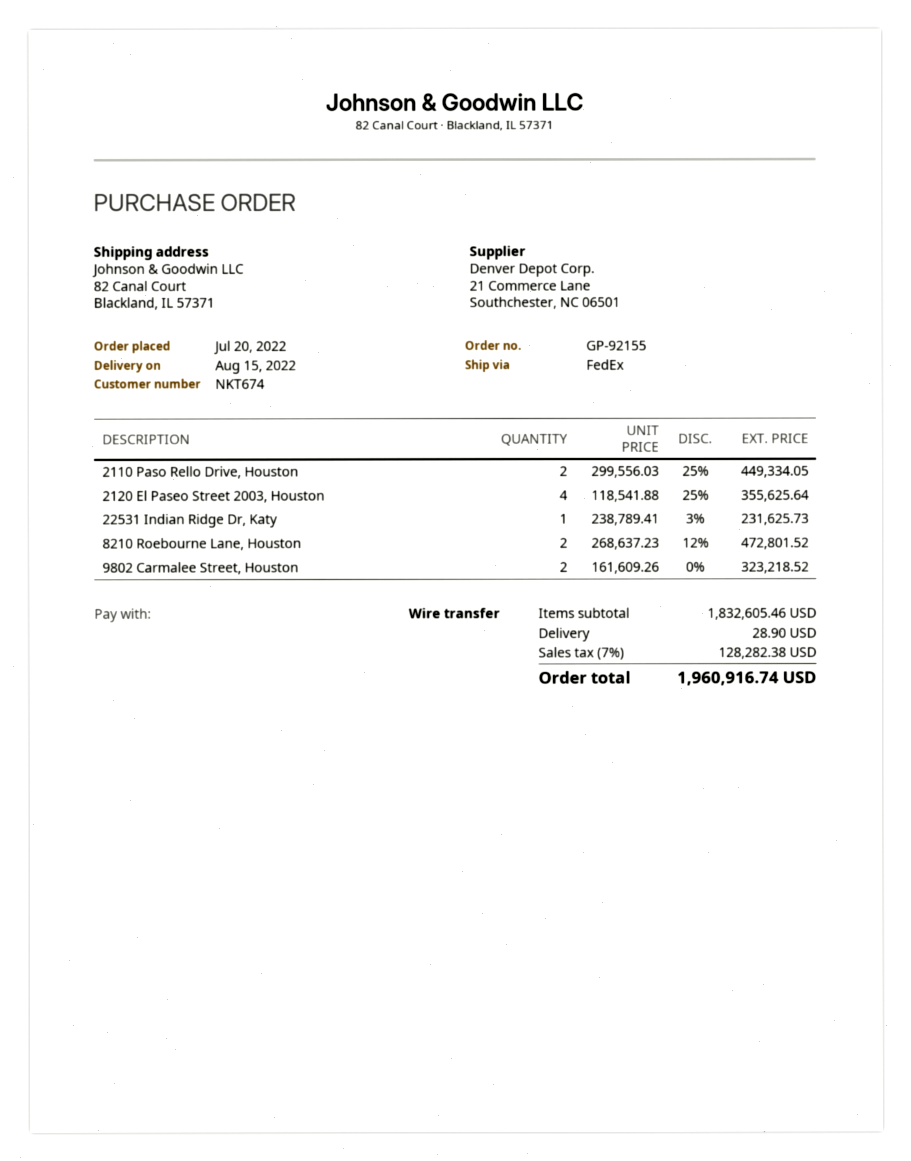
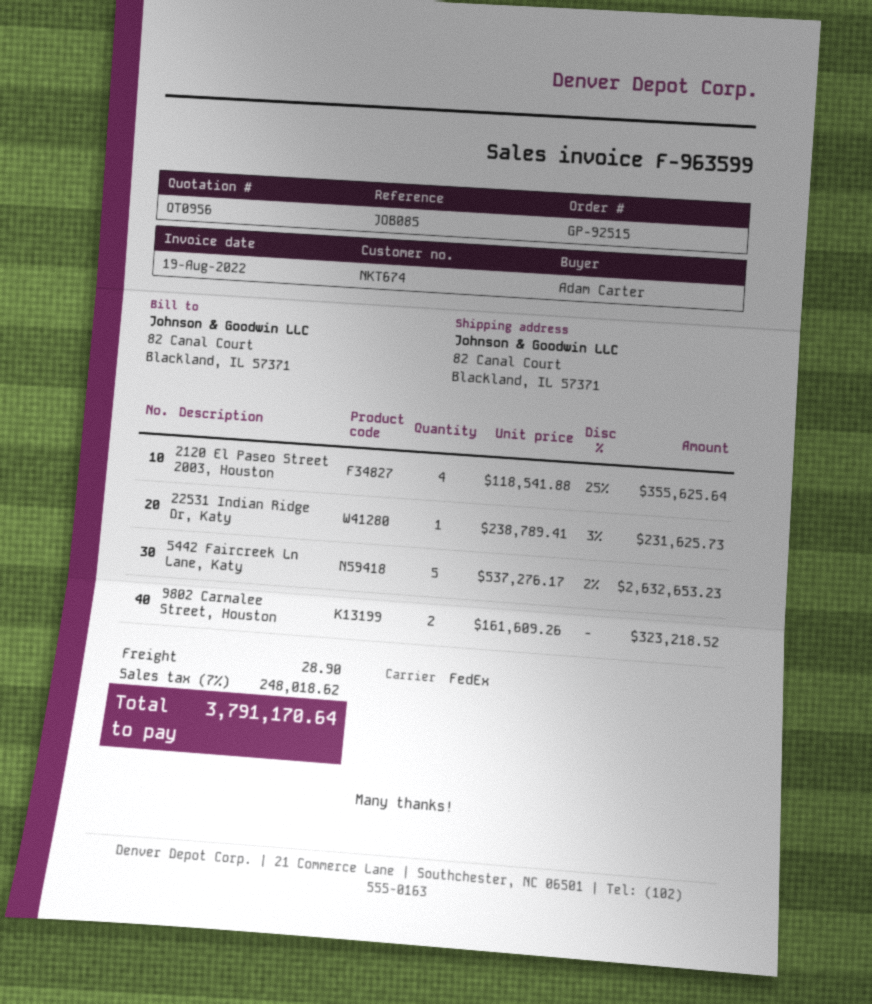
order number: GP-92155 -> GP-92515
2110 Paso Rello Drive, Houston: 2 x 299556.03 - 25% = 449334.05 -> none
8210 Roebourne Lane, Houston: 2 x 268637.23 - 12% = 472801.52 -> none
5442 Faircreek Ln Lane, Katy: none -> 5 x 537276.17 - 2% = 2632653.23
tax: 7% = 128282.38 -> 7% = 248018.62
total: 1960916.74 -> 3791170.64

